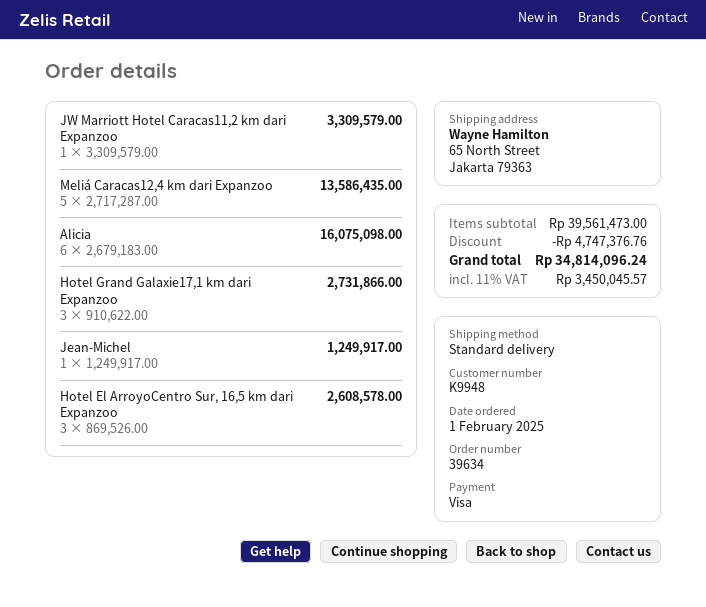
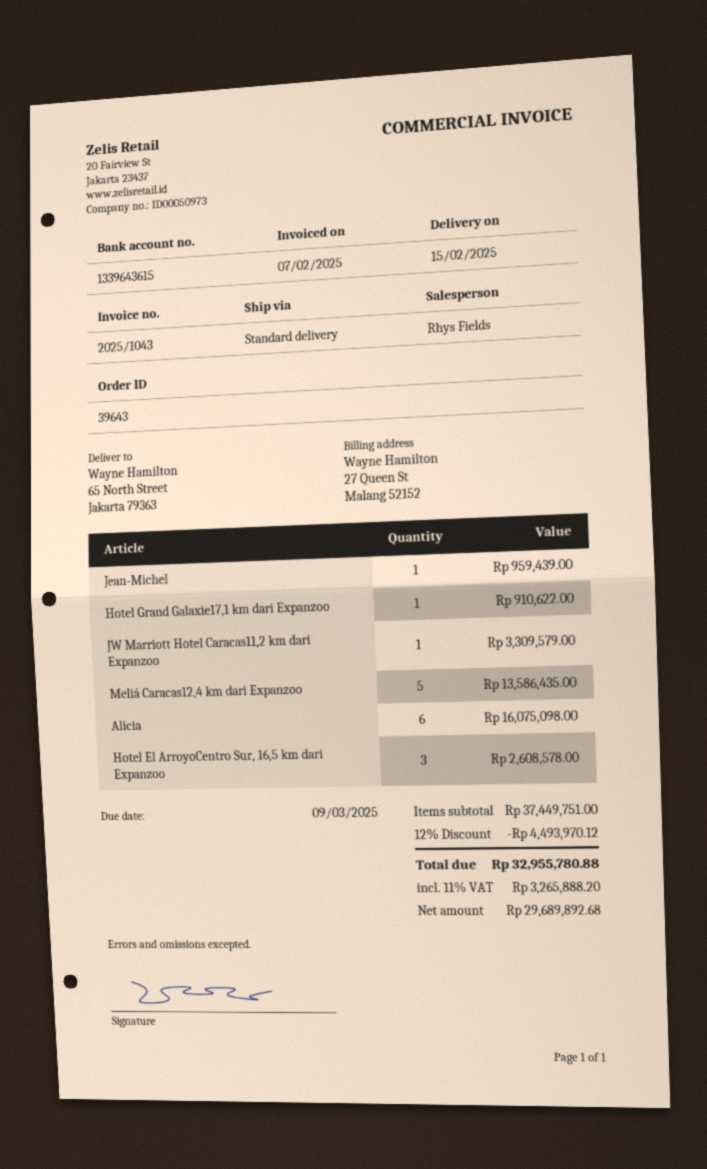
order number: 39634 -> 39643
Hotel Grand Galaxie17,1 km dari Expanzoo: 3 for 2731866.00 -> 1 for 910622.00
Jean-Michel: 1 for 1249917.00 -> 1 for 959439.00
subtotal: 39561473.00 -> 37449751.00
discount: 4747376.76 -> 4493970.12
tax: 11% = 3450045.57 -> 11% = 3265888.20
total: 34814096.24 -> 32955780.88

